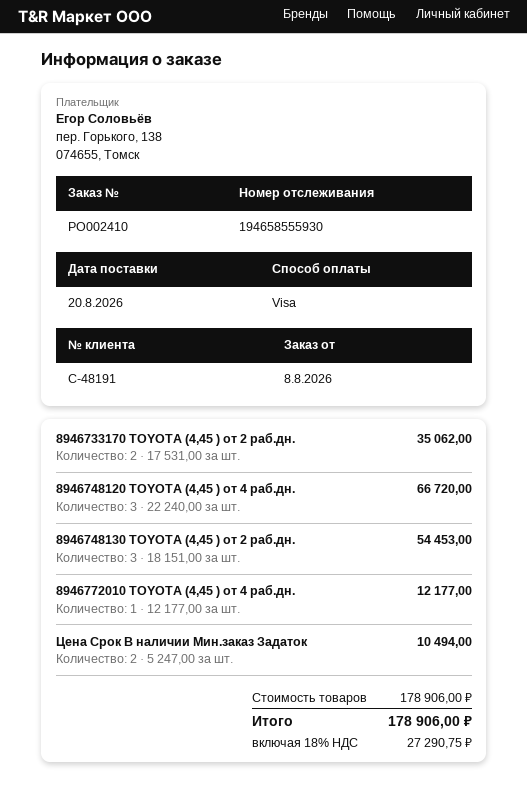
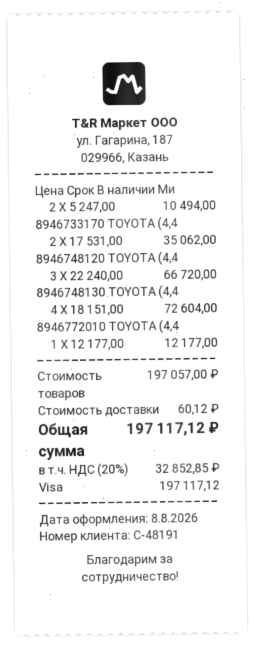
8946748130 TOYOTA (4,45 ) от 2 раб.дн.: 3 x 18151.00 = 54453.00 -> 4 x 18151.00 = 72604.00
subtotal: 178906.00 -> 197057.00
shipping: none -> 60.12
tax: 18% = 27290.75 -> 20% = 32852.85
total: 178906.00 -> 197117.12

